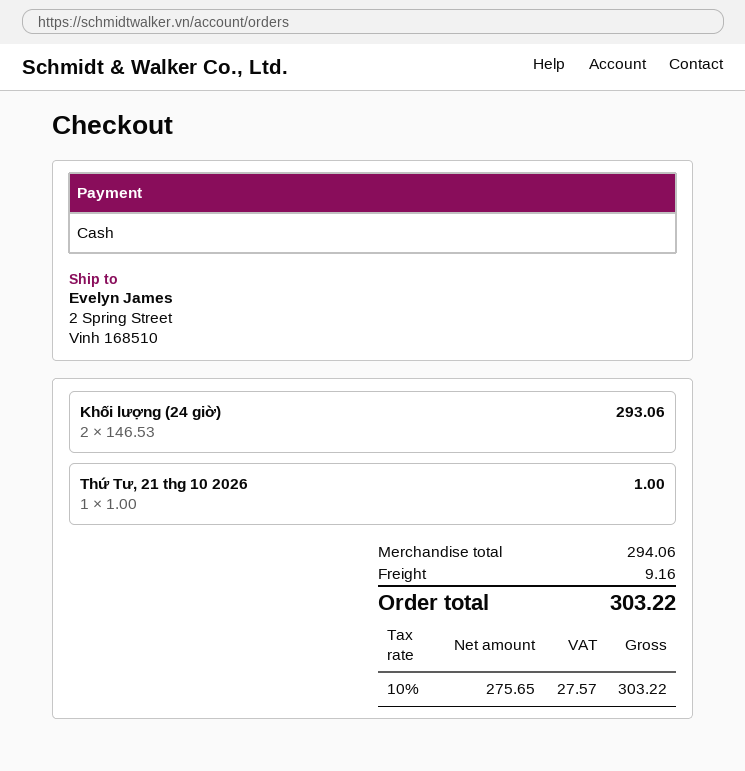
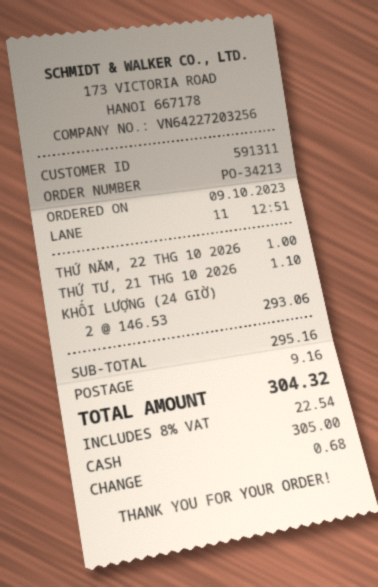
Thứ Tư, 21 thg 10 2026: 1 x 1.00 = 1.00 -> 1 x 1.10 = 1.10
THỨ NĂM, 22 THG 10 2026: none -> 1 x 1.00 = 1.00
subtotal: 294.06 -> 295.16
tax: 10% = 27.57 -> 8% = 22.54
total: 303.22 -> 304.32

